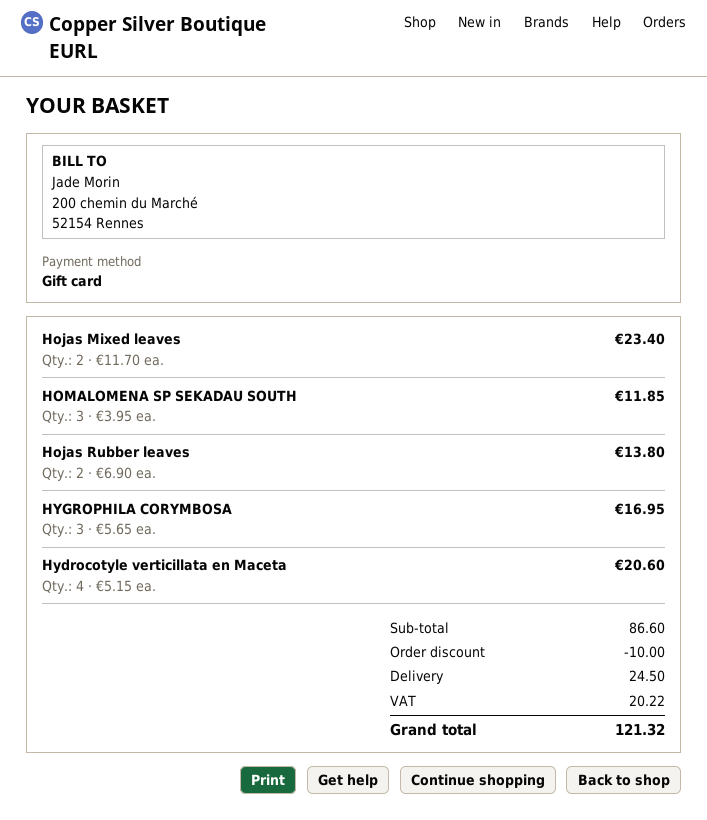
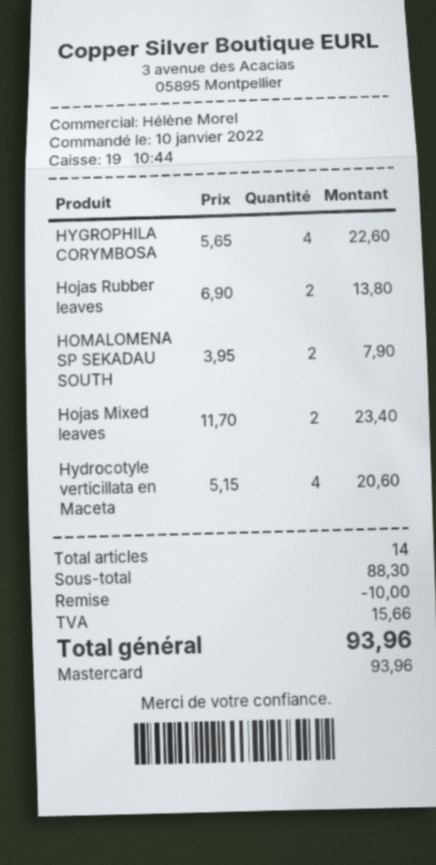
payment method: gift card -> Mastercard
HOMALOMENA SP SEKADAU SOUTH: 3 x 3.95 = 11.85 -> 2 x 3.95 = 7.90
HYGROPHILA CORYMBOSA: 3 x 5.65 = 16.95 -> 4 x 5.65 = 22.60
subtotal: 86.60 -> 88.30
shipping: 24.50 -> none
tax: 20.22 -> 15.66
total: 121.32 -> 93.96

